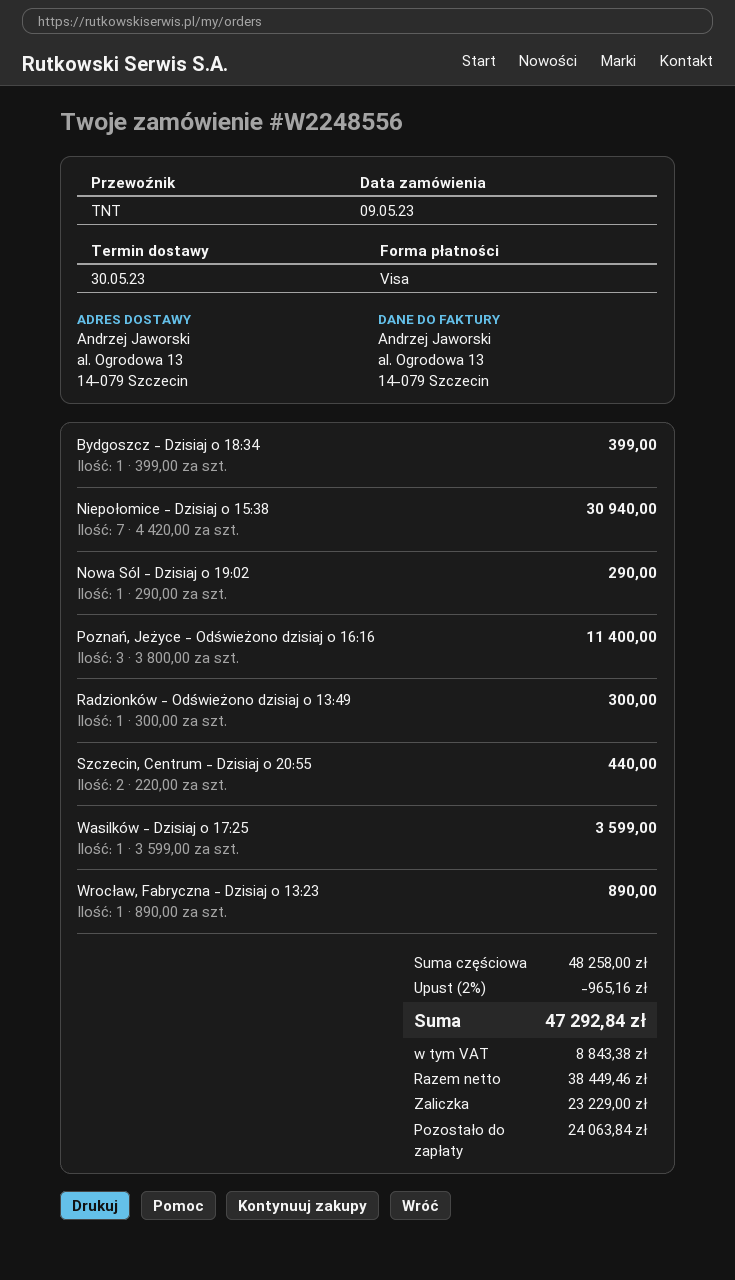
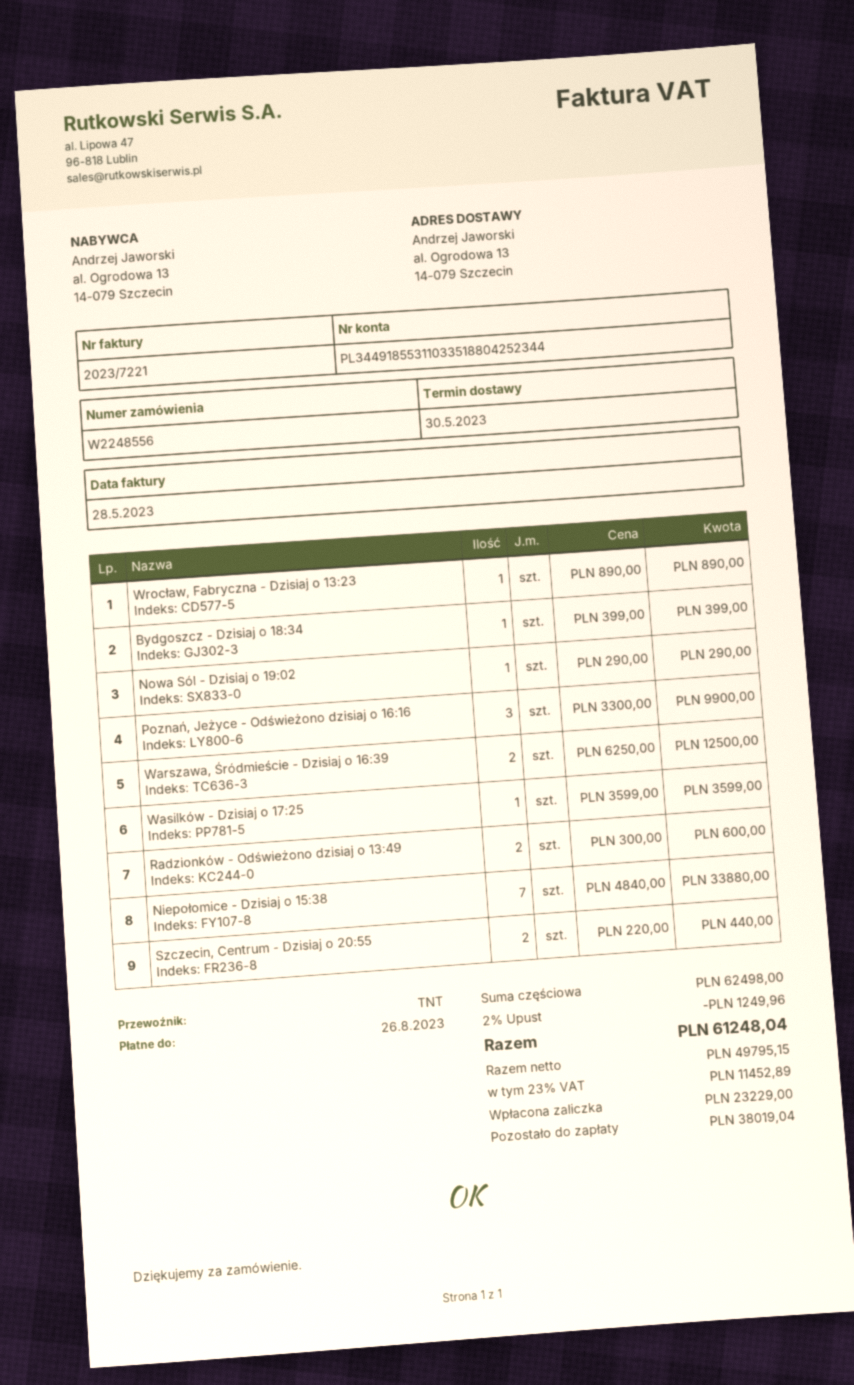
Niepołomice - Dzisiaj o 15:38: 7 x 4420.00 = 30940.00 -> 7 x 4840.00 = 33880.00
Poznań, Jeżyce - Odświeżono dzisiaj o 16:16: 3 x 3800.00 = 11400.00 -> 3 x 3300.00 = 9900.00
Radzionków - Odświeżono dzisiaj o 13:49: 1 x 300.00 = 300.00 -> 2 x 300.00 = 600.00
Warszawa, Śródmieście - Dzisiaj o 16:39: none -> 2 x 6250.00 = 12500.00
subtotal: 48258.00 -> 62498.00
discount: 2% = 965.16 -> 2% = 1249.96
net: 38449.46 -> 49795.15
tax: 8843.38 -> 11452.89
total: 47292.84 -> 61248.04
balance: 24063.84 -> 38019.04

